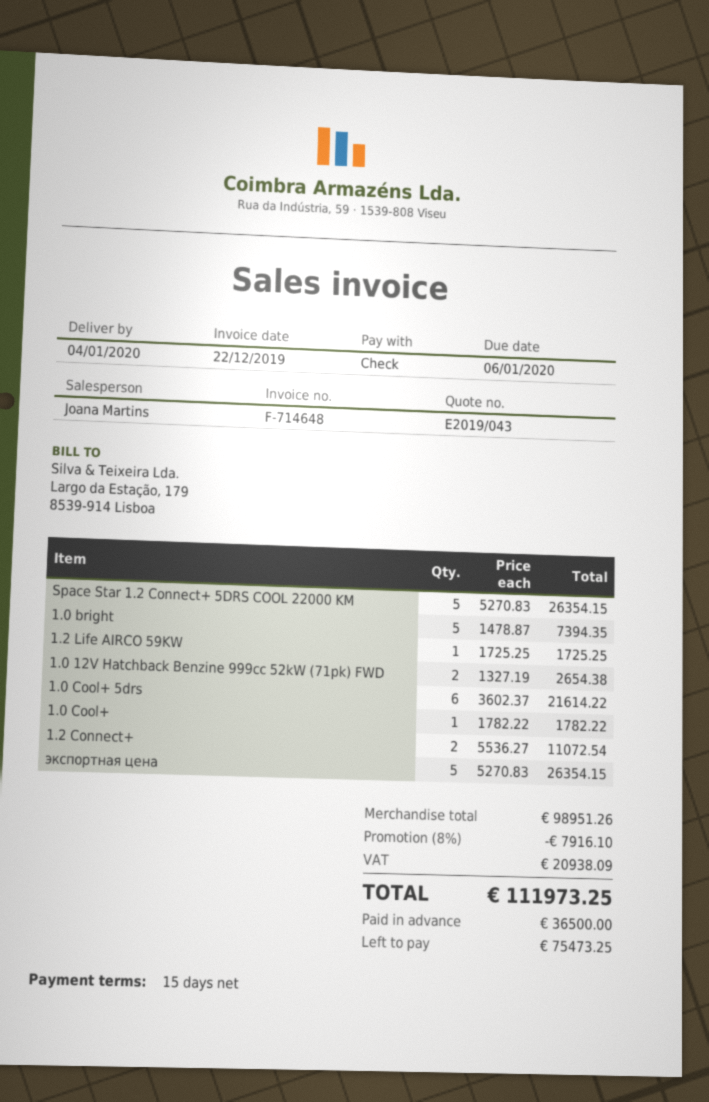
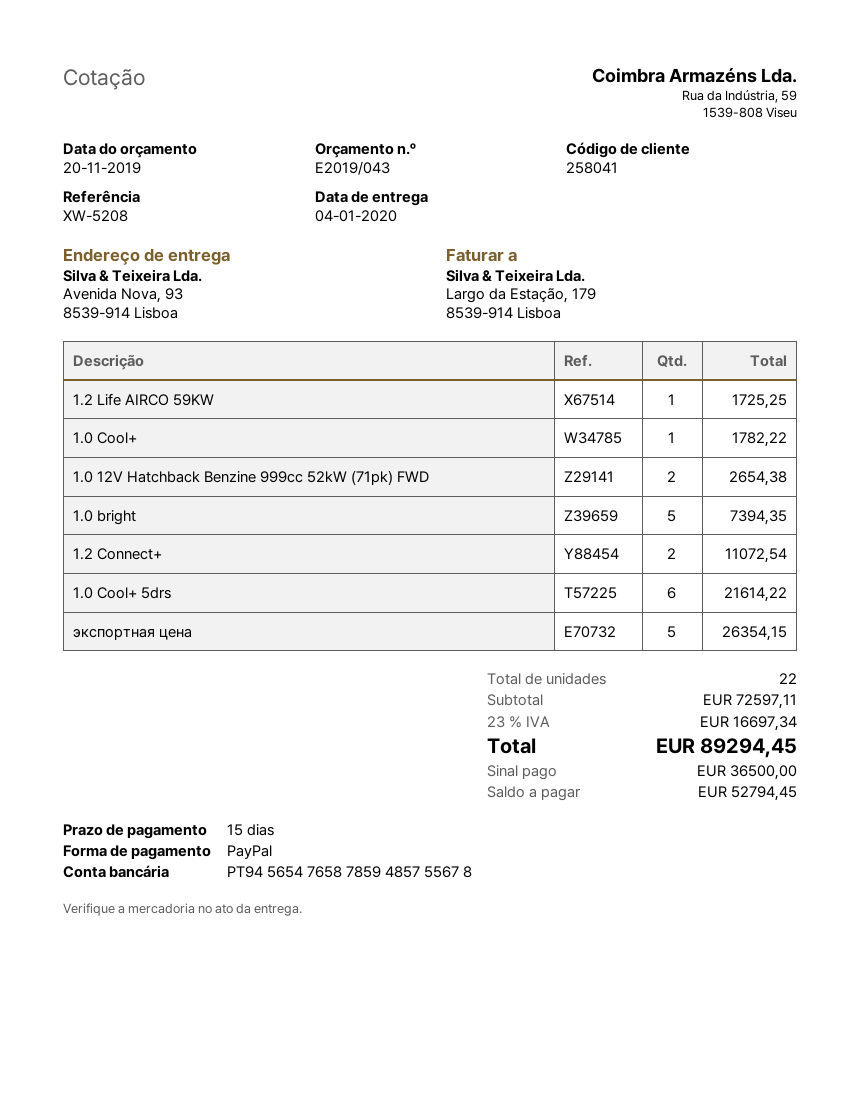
payment method: cheque -> PayPal
Space Star 1.2 Connect+ 5DRS COOL 22000 KM: 5 for 26354.15 -> none
subtotal: 98951.26 -> 72597.11
discount: 8% = 7916.10 -> none
tax: 20938.09 -> 16697.34
total: 111973.25 -> 89294.45
balance: 75473.25 -> 52794.45

